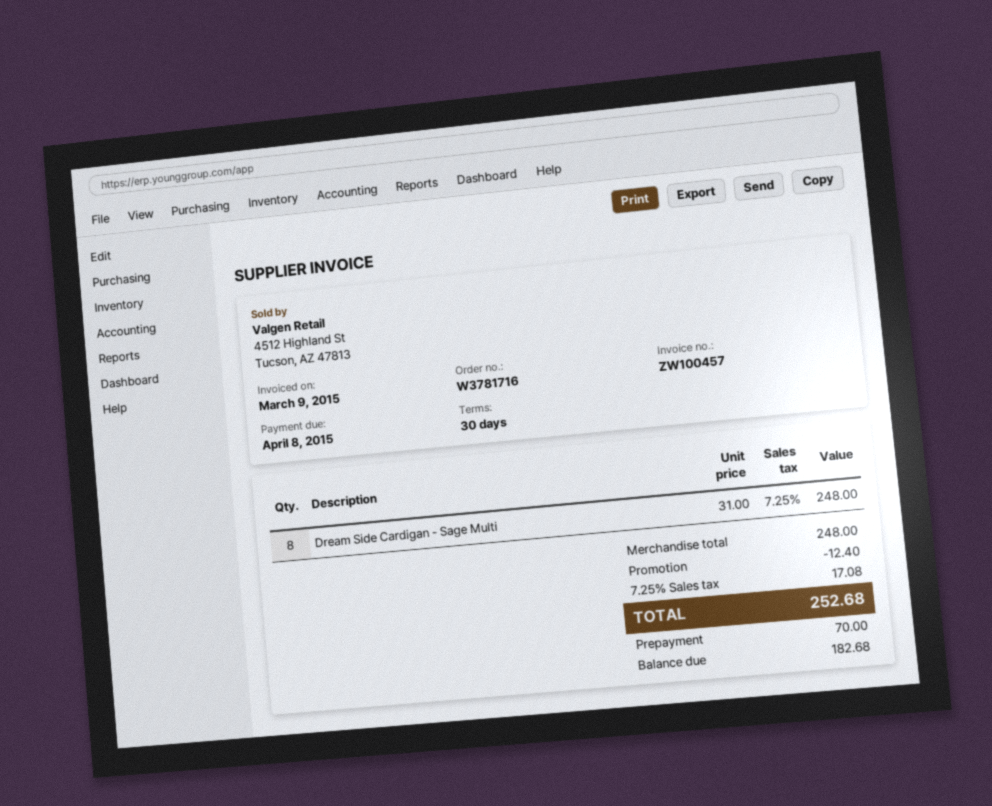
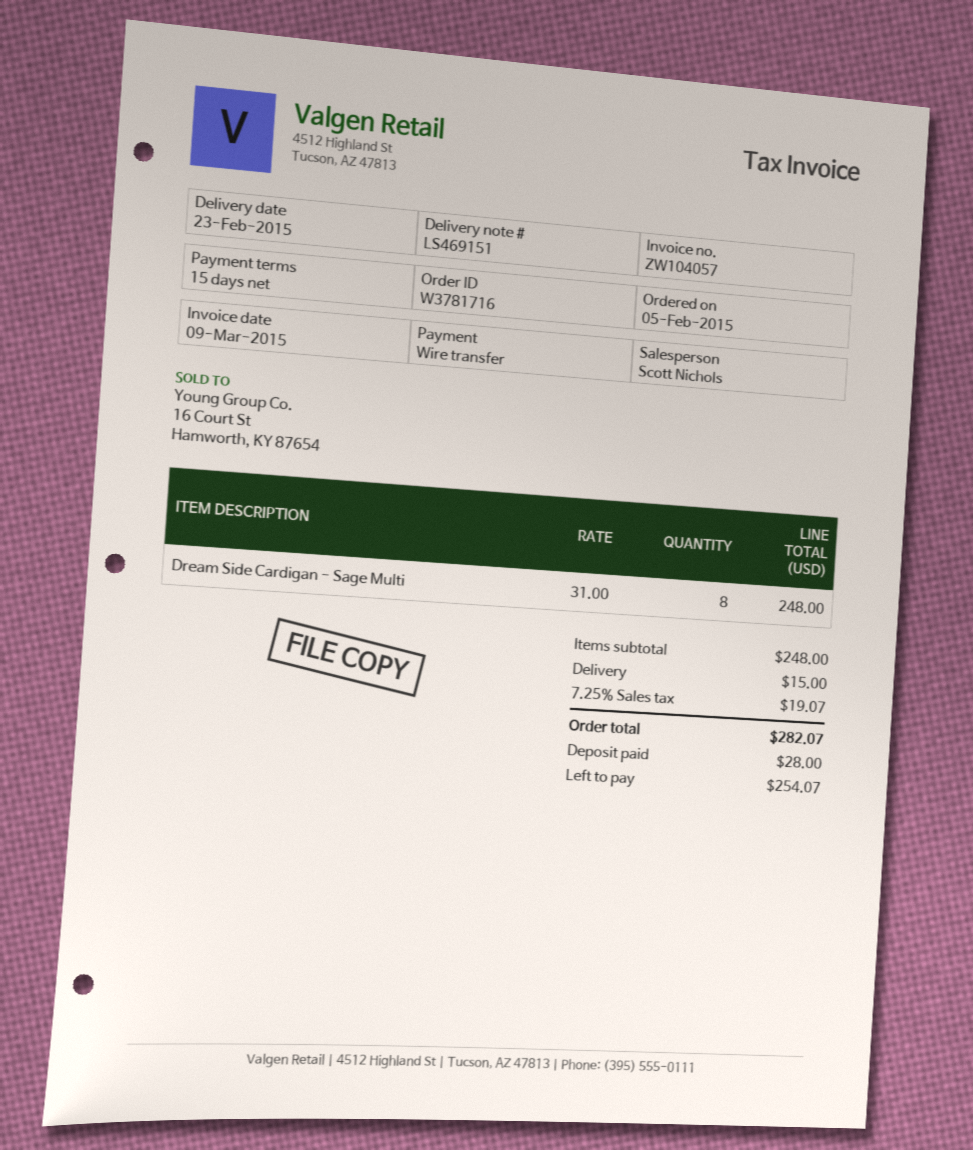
invoice number: ZW100457 -> ZW104057
payment terms: 30 days -> 15 days
discount: 12.40 -> none
shipping: none -> 15.00
tax: 7.25% = 17.08 -> 7.25% = 19.07
total: 252.68 -> 282.07
deposit: 70.00 -> 28.00
balance: 182.68 -> 254.07

